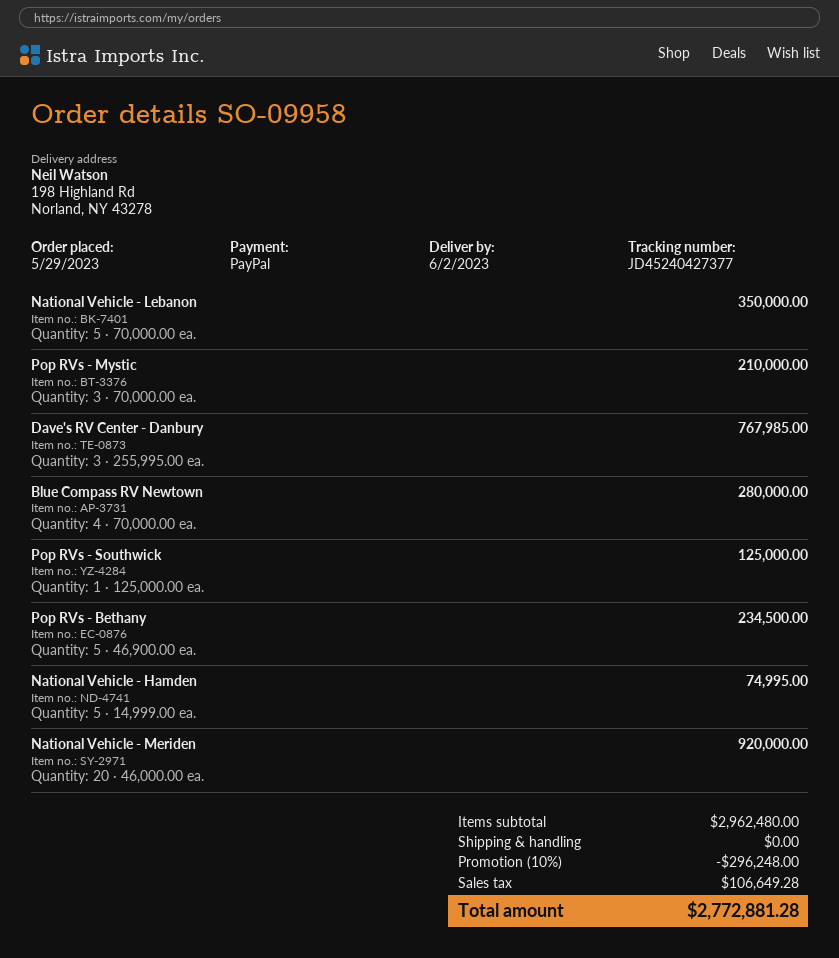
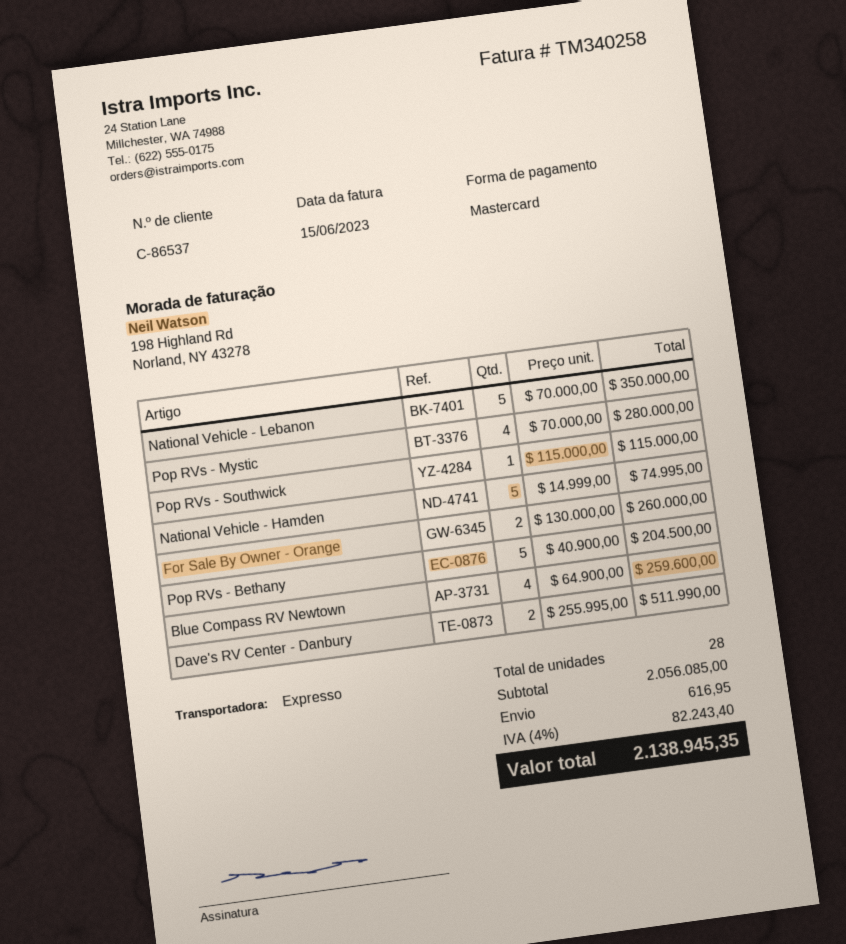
payment method: PayPal -> Mastercard
Pop RVs - Mystic: 3 x 70000.00 = 210000.00 -> 4 x 70000.00 = 280000.00
Dave's RV Center - Danbury: 3 x 255995.00 = 767985.00 -> 2 x 255995.00 = 511990.00
Blue Compass RV Newtown: 4 x 70000.00 = 280000.00 -> 4 x 64900.00 = 259600.00
Pop RVs - Southwick: 1 x 125000.00 = 125000.00 -> 1 x 115000.00 = 115000.00
Pop RVs - Bethany: 5 x 46900.00 = 234500.00 -> 5 x 40900.00 = 204500.00
National Vehicle - Meriden: 20 x 46000.00 = 920000.00 -> none
For Sale By Owner - Orange: none -> 2 x 130000.00 = 260000.00
subtotal: 2962480.00 -> 2056085.00
discount: 10% = 296248.00 -> none
shipping: 0.00 -> 616.95
tax: 106649.28 -> 82243.40
total: 2772881.28 -> 2138945.35

